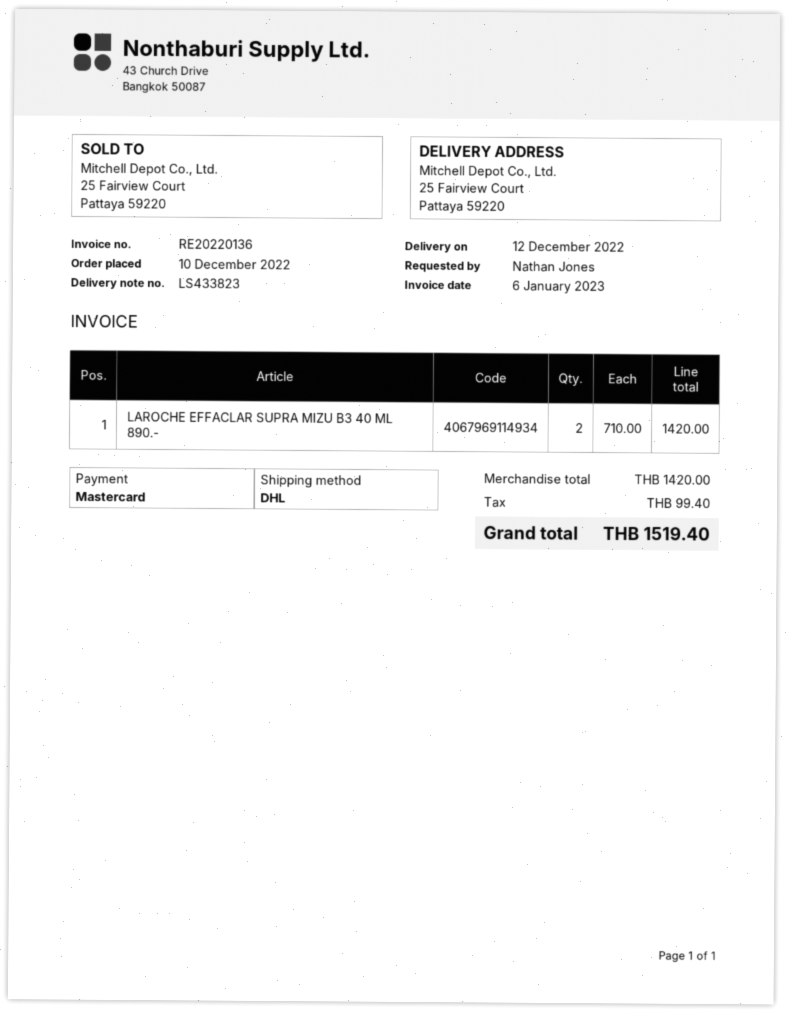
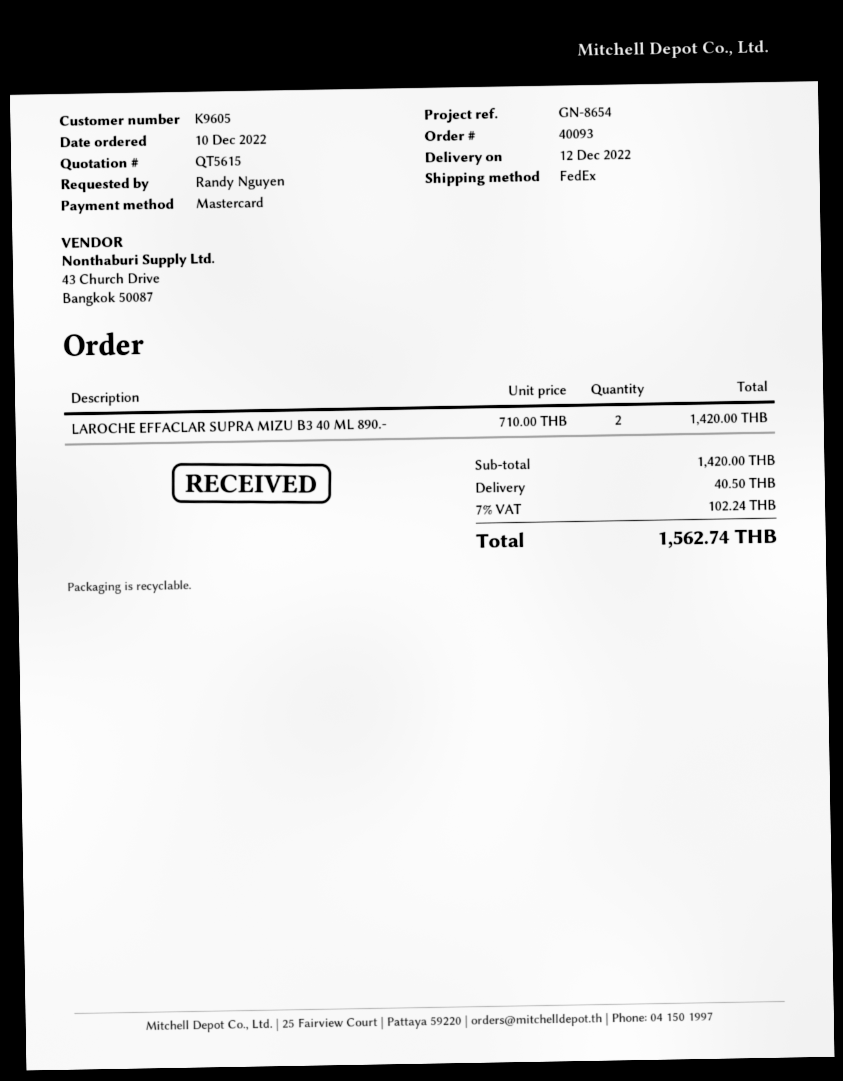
ordered by: Nathan Jones -> Randy Nguyen
shipping method: DHL -> FedEx
shipping: none -> 40.50
tax: 99.40 -> 102.24
total: 1519.40 -> 1562.74

